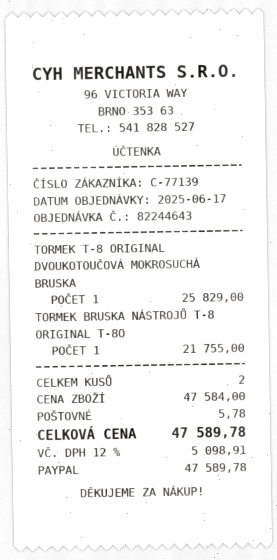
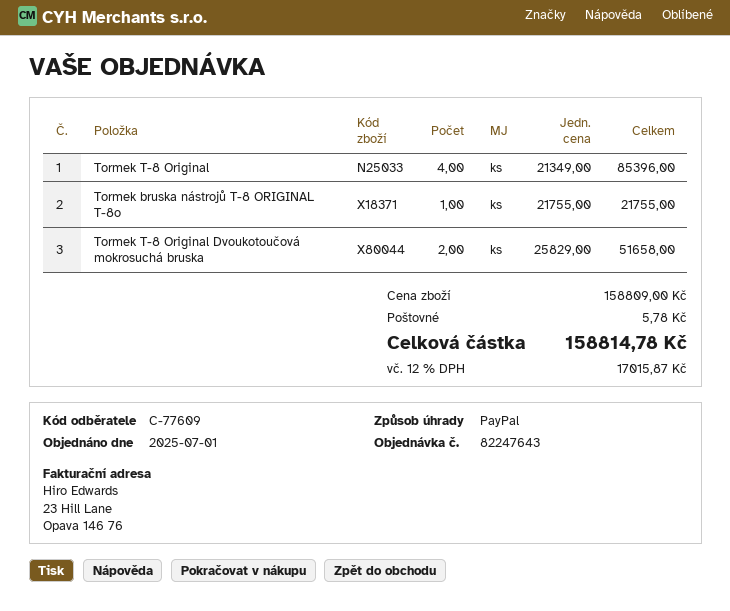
order number: 82244643 -> 82247643
order date: 2025-06-17 -> 2025-07-01
customer number: C-77139 -> C-77609
TORMEK T-8 ORIGINAL DVOUKOTOUČOVÁ MOKROSUCHÁ BRUSKA: 1 for 25829.00 -> 2 for 51658.00
Tormek T-8 Original: none -> 4 for 85396.00
subtotal: 47584.00 -> 158809.00
tax: 12% = 5098.91 -> 12% = 17015.87
total: 47589.78 -> 158814.78

